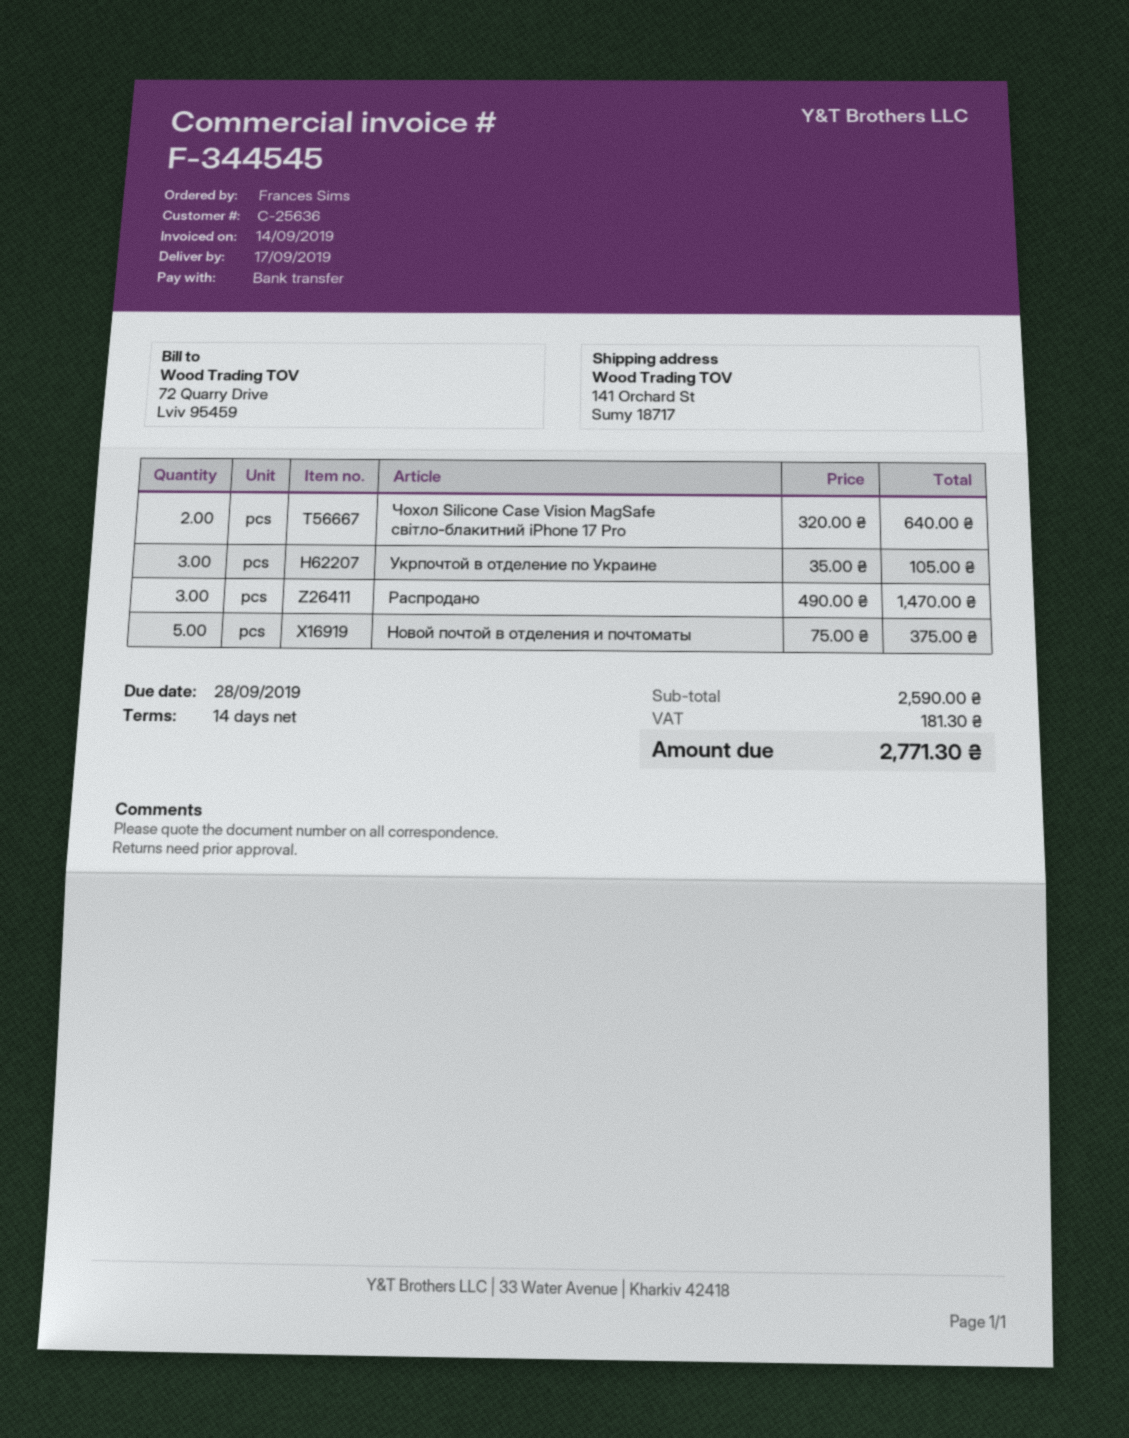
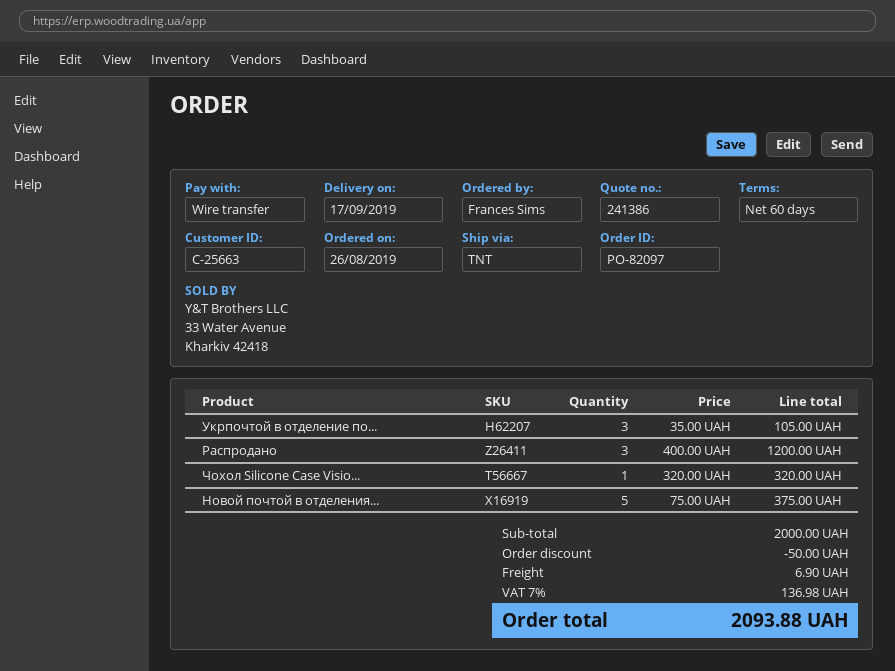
payment terms: 14 days -> 60 days
customer number: C-25636 -> C-25663
Чохол Silicone Case Vision MagSafe світло-блакитний iPhone 17 Pro: 2 x 320.00 = 640.00 -> 1 x 320.00 = 320.00
Распродано: 3 x 490.00 = 1470.00 -> 3 x 400.00 = 1200.00
subtotal: 2590.00 -> 2000.00
discount: none -> 50.00
shipping: none -> 6.90
tax: 181.30 -> 136.98
total: 2771.30 -> 2093.88

